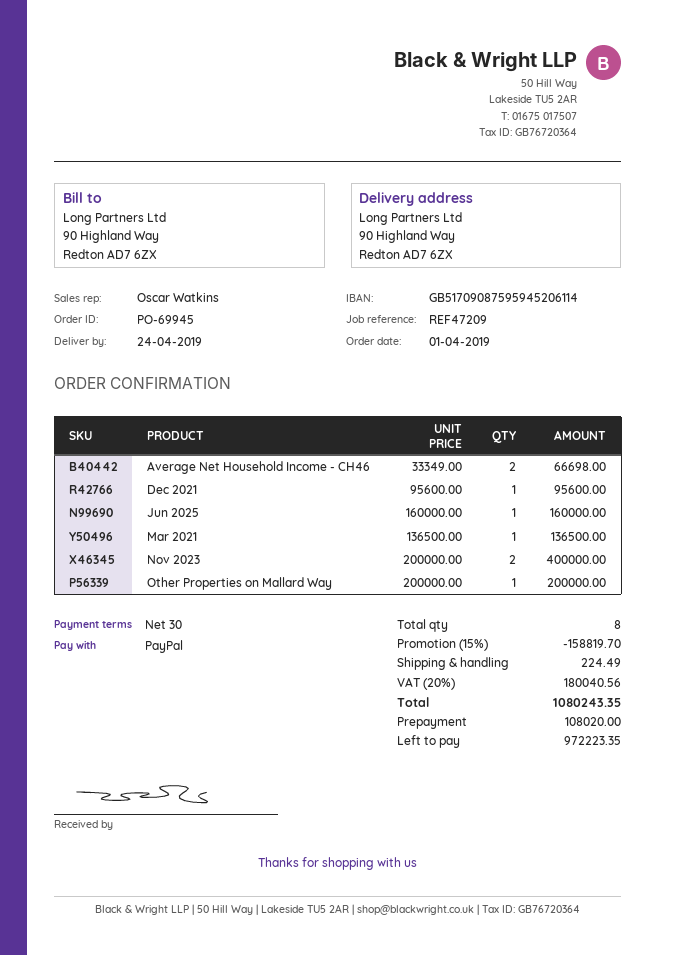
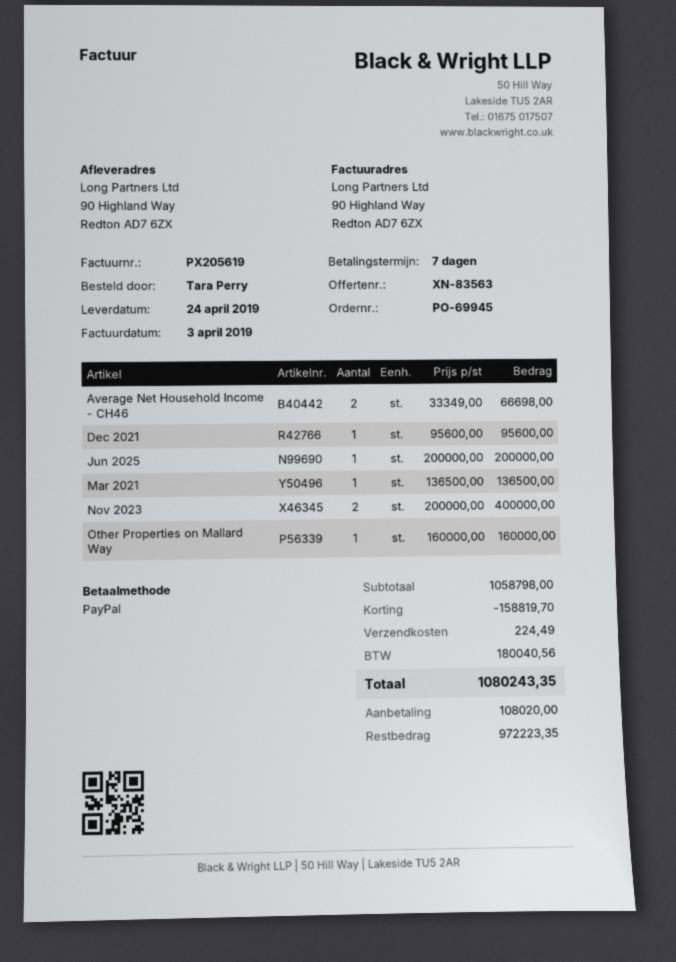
payment terms: 30 days -> 7 days
Jun 2025: 1 x 160000.00 = 160000.00 -> 1 x 200000.00 = 200000.00
Other Properties on Mallard Way: 1 x 200000.00 = 200000.00 -> 1 x 160000.00 = 160000.00

